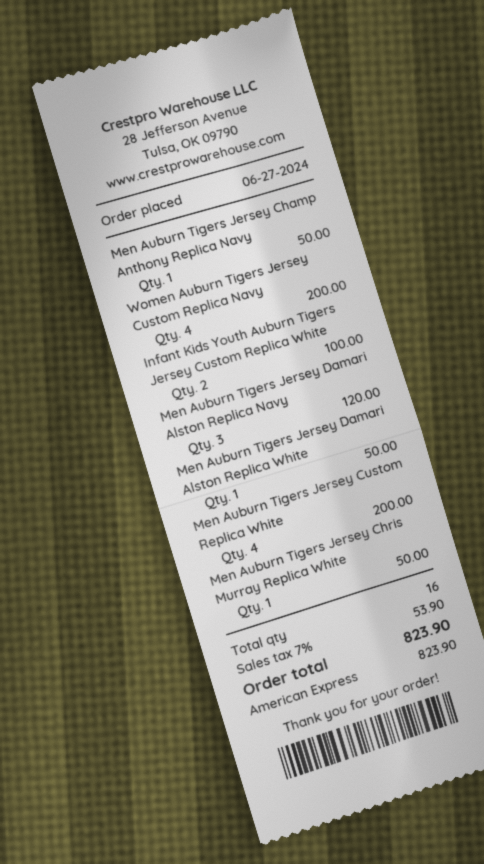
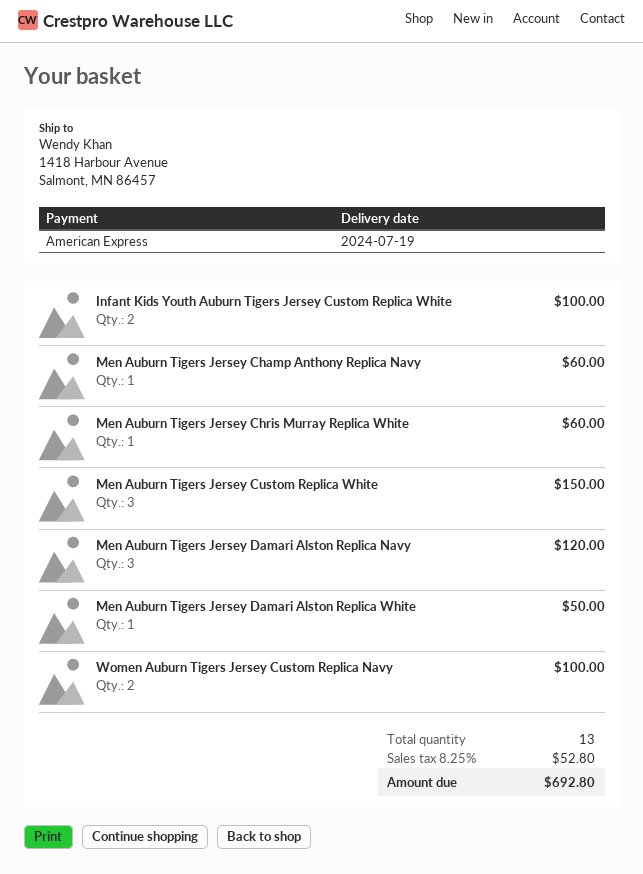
Men Auburn Tigers Jersey Champ Anthony Replica Navy: 1 for 50.00 -> 1 for 60.00
Women Auburn Tigers Jersey Custom Replica Navy: 4 for 200.00 -> 2 for 100.00
Men Auburn Tigers Jersey Custom Replica White: 4 for 200.00 -> 3 for 150.00
Men Auburn Tigers Jersey Chris Murray Replica White: 1 for 50.00 -> 1 for 60.00
total quantity: 16 -> 13
tax: 7% = 53.90 -> 8.25% = 52.80
total: 823.90 -> 692.80

